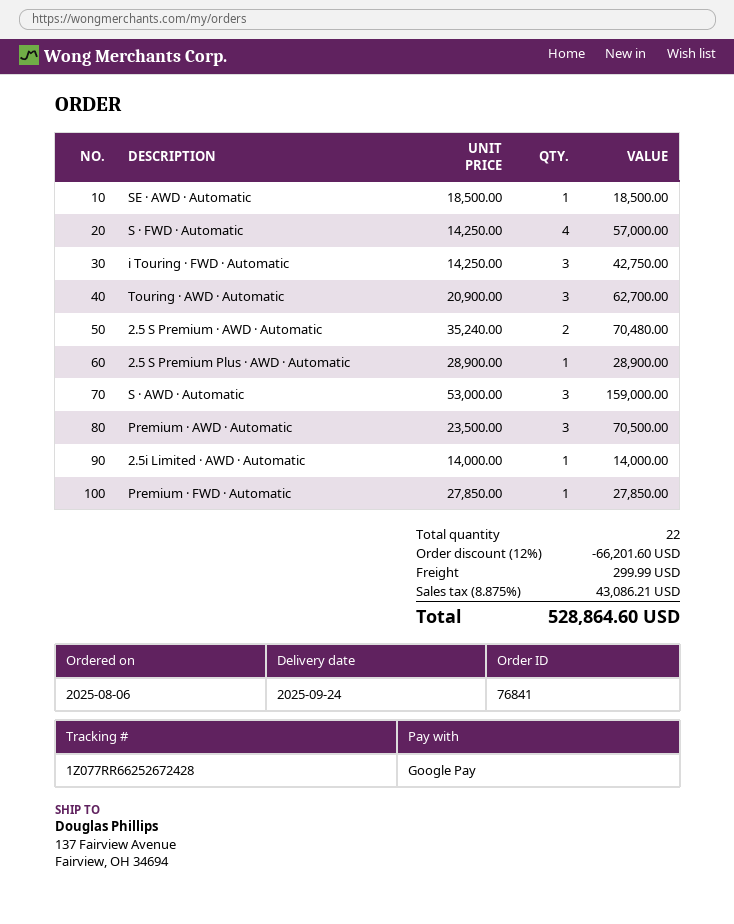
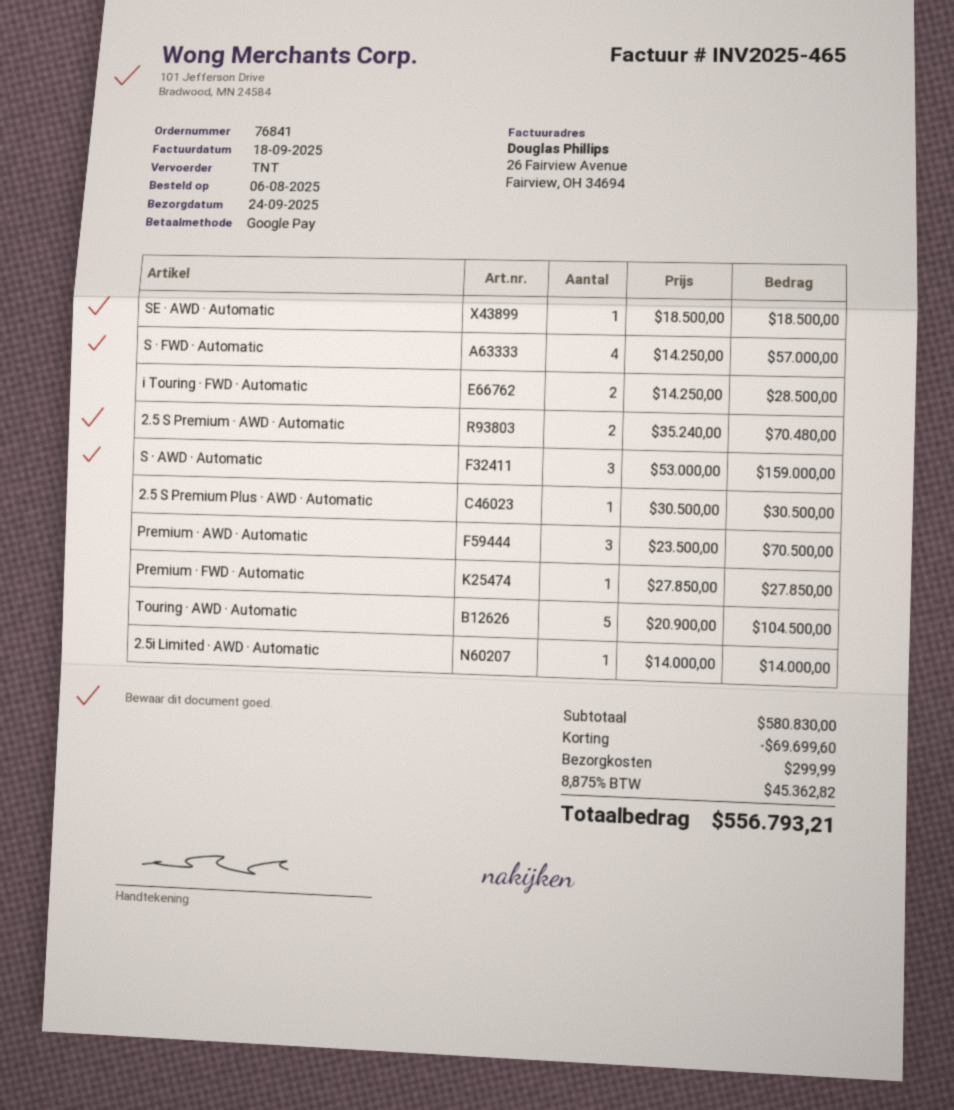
i Touring · FWD · Automatic: 3 x 14250.00 = 42750.00 -> 2 x 14250.00 = 28500.00
Touring · AWD · Automatic: 3 x 20900.00 = 62700.00 -> 5 x 20900.00 = 104500.00
2.5 S Premium Plus · AWD · Automatic: 1 x 28900.00 = 28900.00 -> 1 x 30500.00 = 30500.00
discount: 66201.60 -> 69699.60
tax: 8.875% = 43086.21 -> 8.875% = 45362.82
total: 528864.60 -> 556793.21

